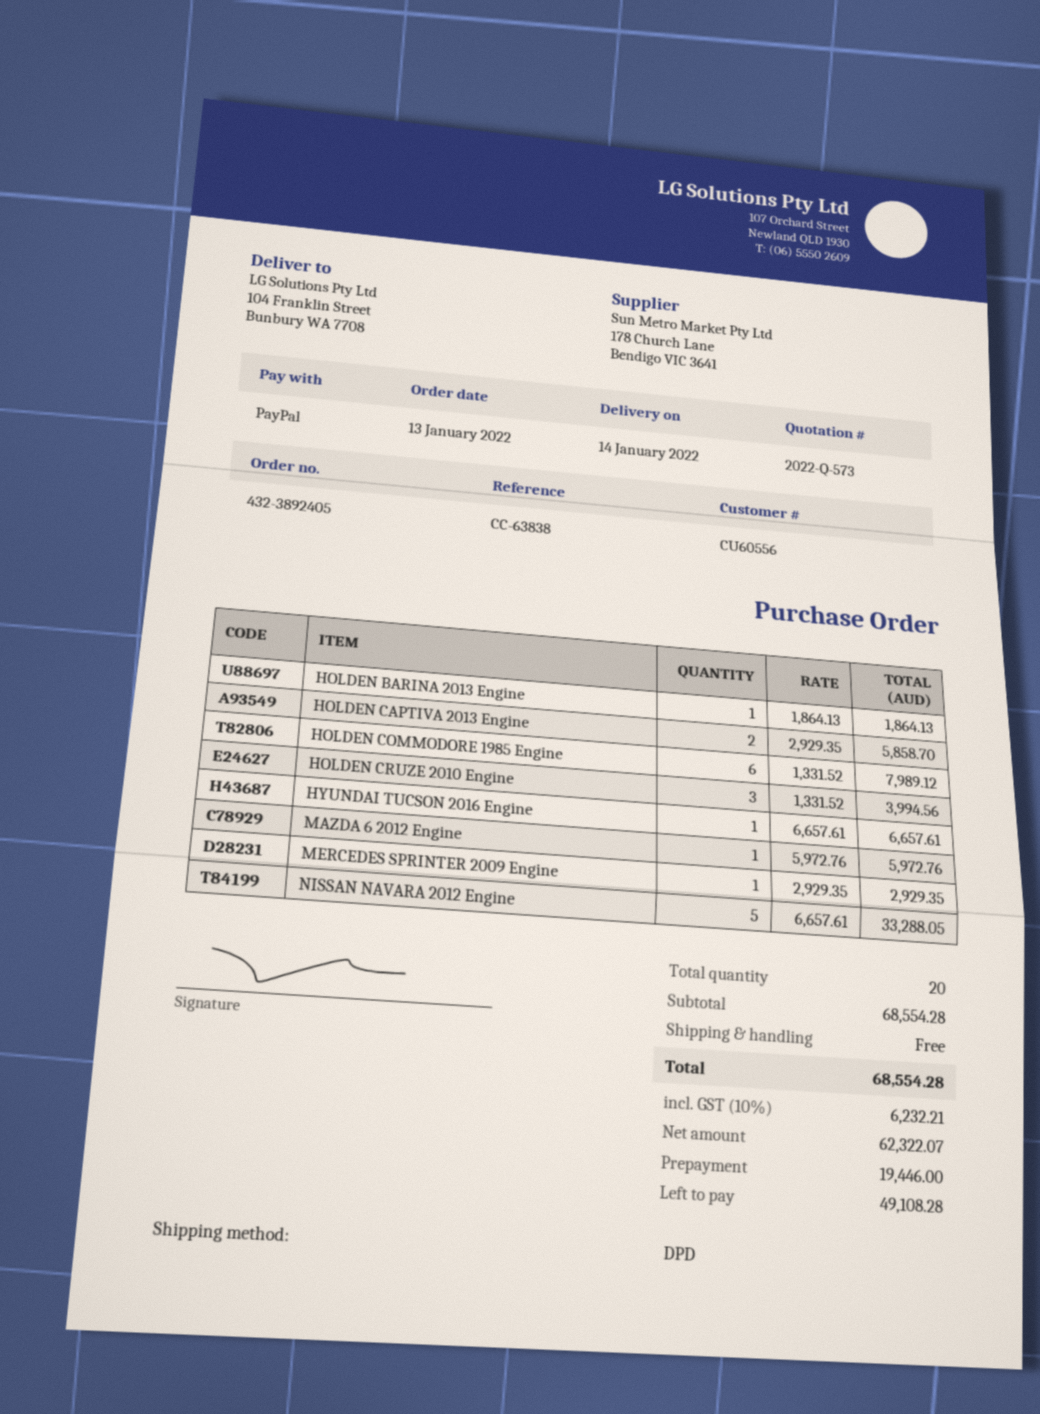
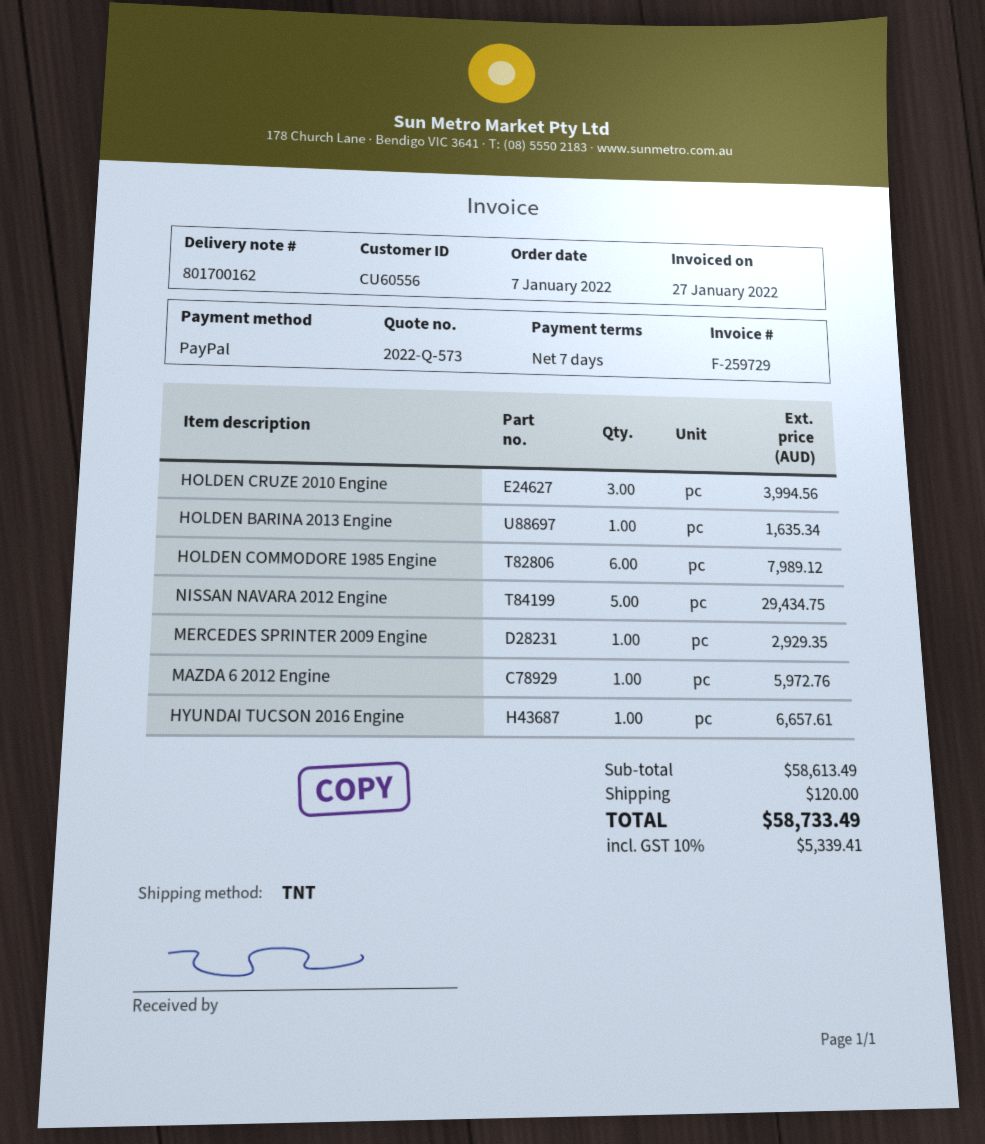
order date: 2022-01-13 -> 2022-01-07
shipping method: DPD -> TNT
HOLDEN BARINA 2013 Engine: 1 for 1864.13 -> 1 for 1635.34
HOLDEN CAPTIVA 2013 Engine: 2 for 5858.70 -> none
NISSAN NAVARA 2012 Engine: 5 for 33288.05 -> 5 for 29434.75
subtotal: 68554.28 -> 58613.49
shipping: 0.00 -> 120.00
tax: 10% = 6232.21 -> 10% = 5339.41
total: 68554.28 -> 58733.49

